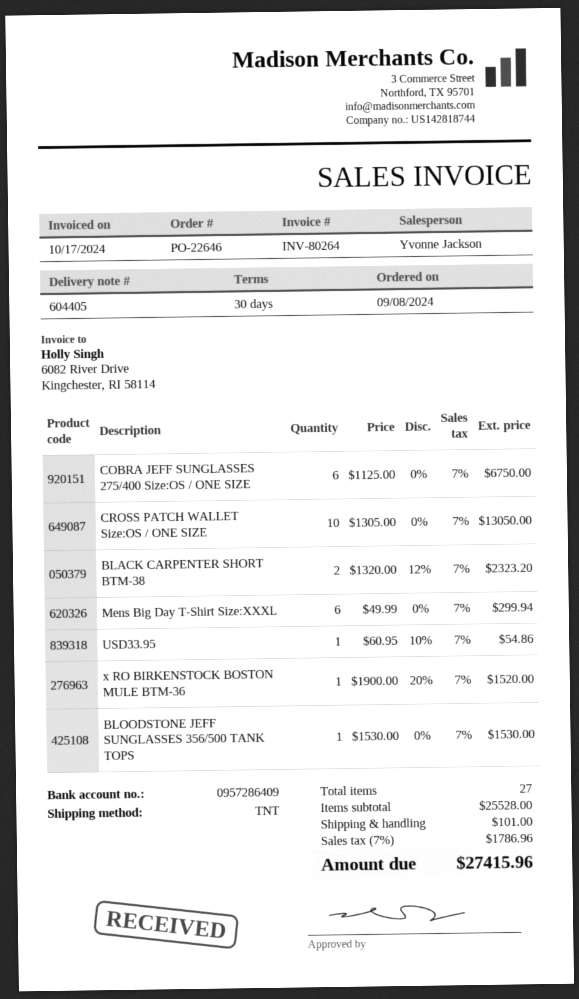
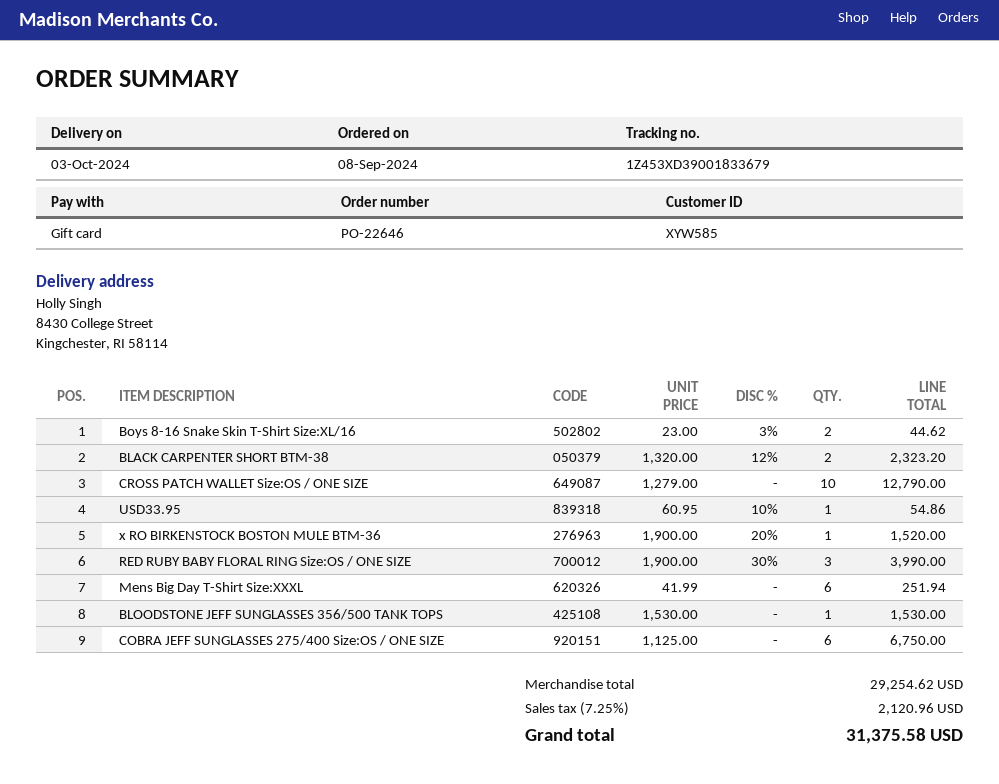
CROSS PATCH WALLET Size:OS / ONE SIZE: 10 x 1305.00 = 13050.00 -> 10 x 1279.00 = 12790.00
Mens Big Day T-Shirt Size:XXXL: 6 x 49.99 = 299.94 -> 6 x 41.99 = 251.94
Boys 8-16 Snake Skin T-Shirt Size:XL/16: none -> 2 x 23.00 - 3% = 44.62
RED RUBY BABY FLORAL RING Size:OS / ONE SIZE: none -> 3 x 1900.00 - 30% = 3990.00
subtotal: 25528.00 -> 29254.62
shipping: 101.00 -> none
tax: 7% = 1786.96 -> 7.25% = 2120.96
total: 27415.96 -> 31375.58

